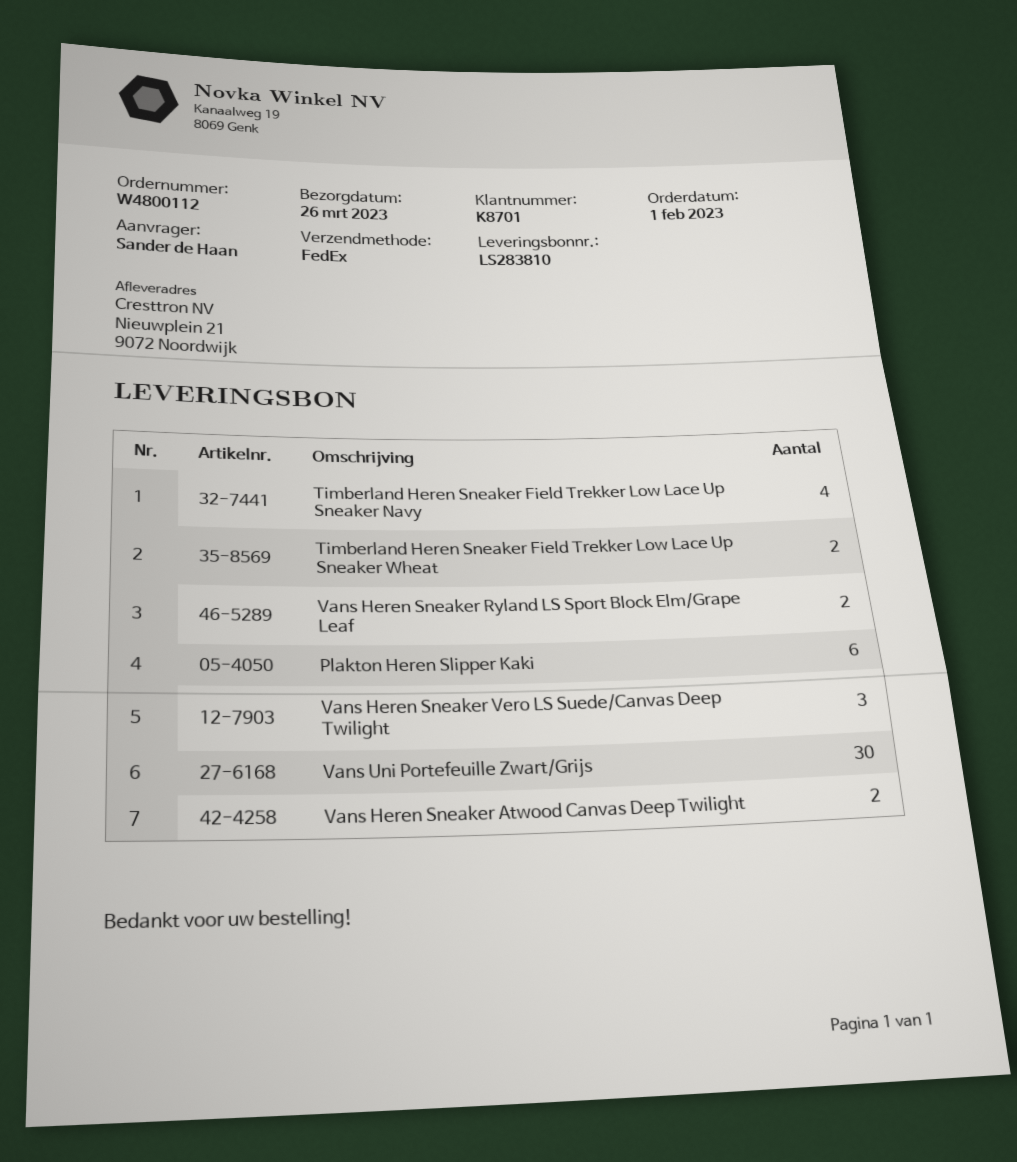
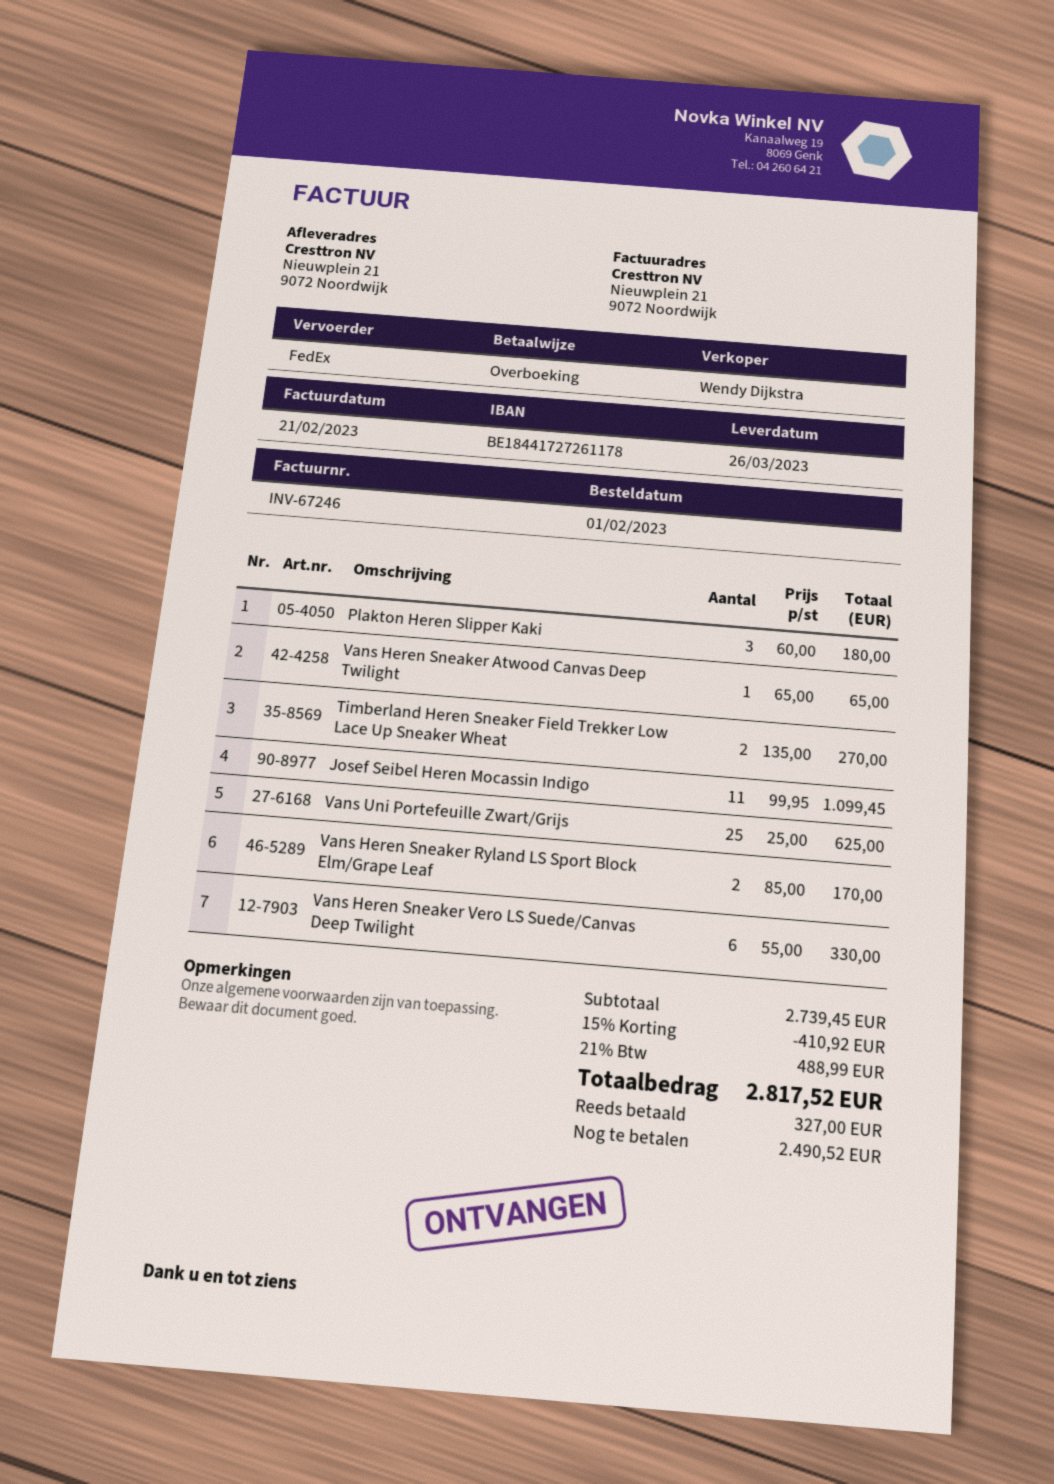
Timberland Heren Sneaker Field Trekker Low Lace Up Sneaker Navy: 4 -> none
Plakton Heren Slipper Kaki: 6 -> 3
Vans Heren Sneaker Vero LS Suede/Canvas Deep Twilight: 3 -> 6
Vans Uni Portefeuille Zwart/Grijs: 30 -> 25
Vans Heren Sneaker Atwood Canvas Deep Twilight: 2 -> 1
Josef Seibel Heren Mocassin Indigo: none -> 11

